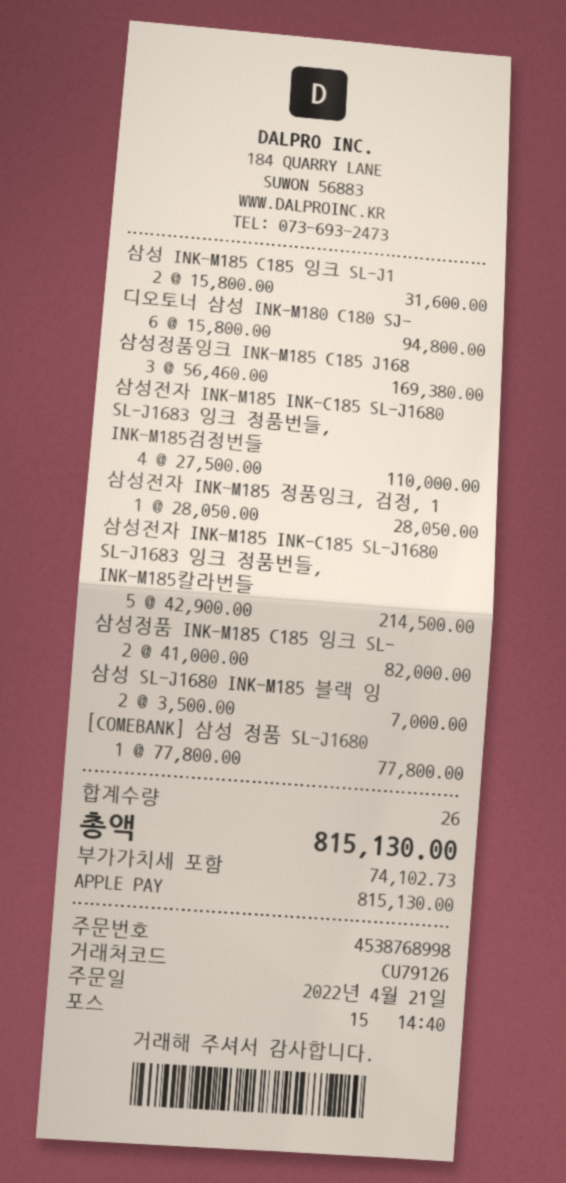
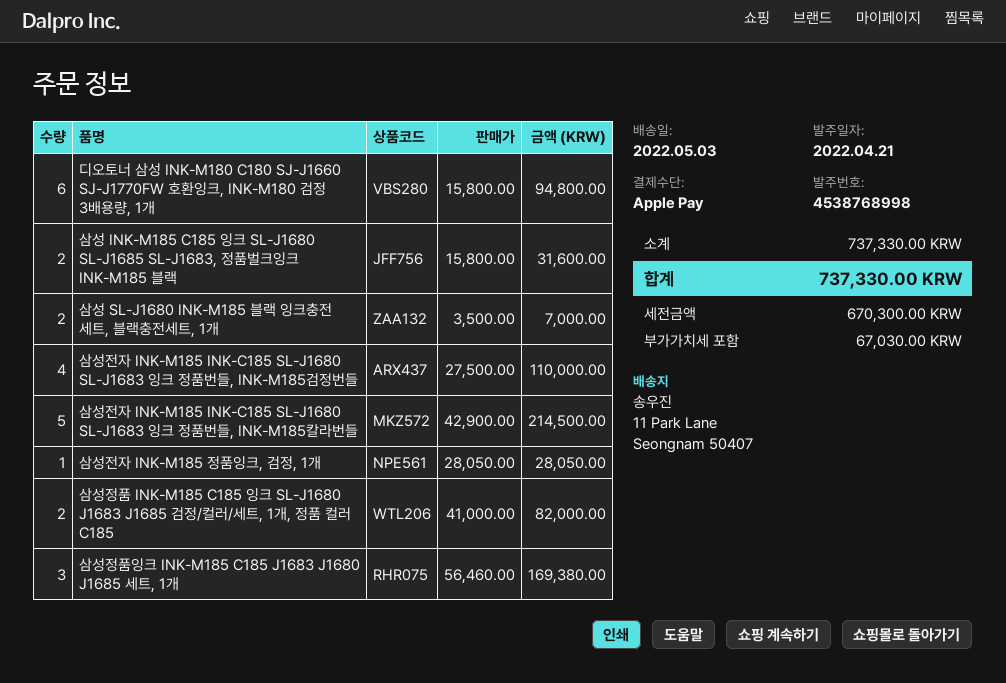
[COMEBANK] 삼성 정품 SL-J1680: 1 x 77800.00 = 77800.00 -> none
tax: 74102.73 -> 67030.00
total: 815130.00 -> 737330.00

